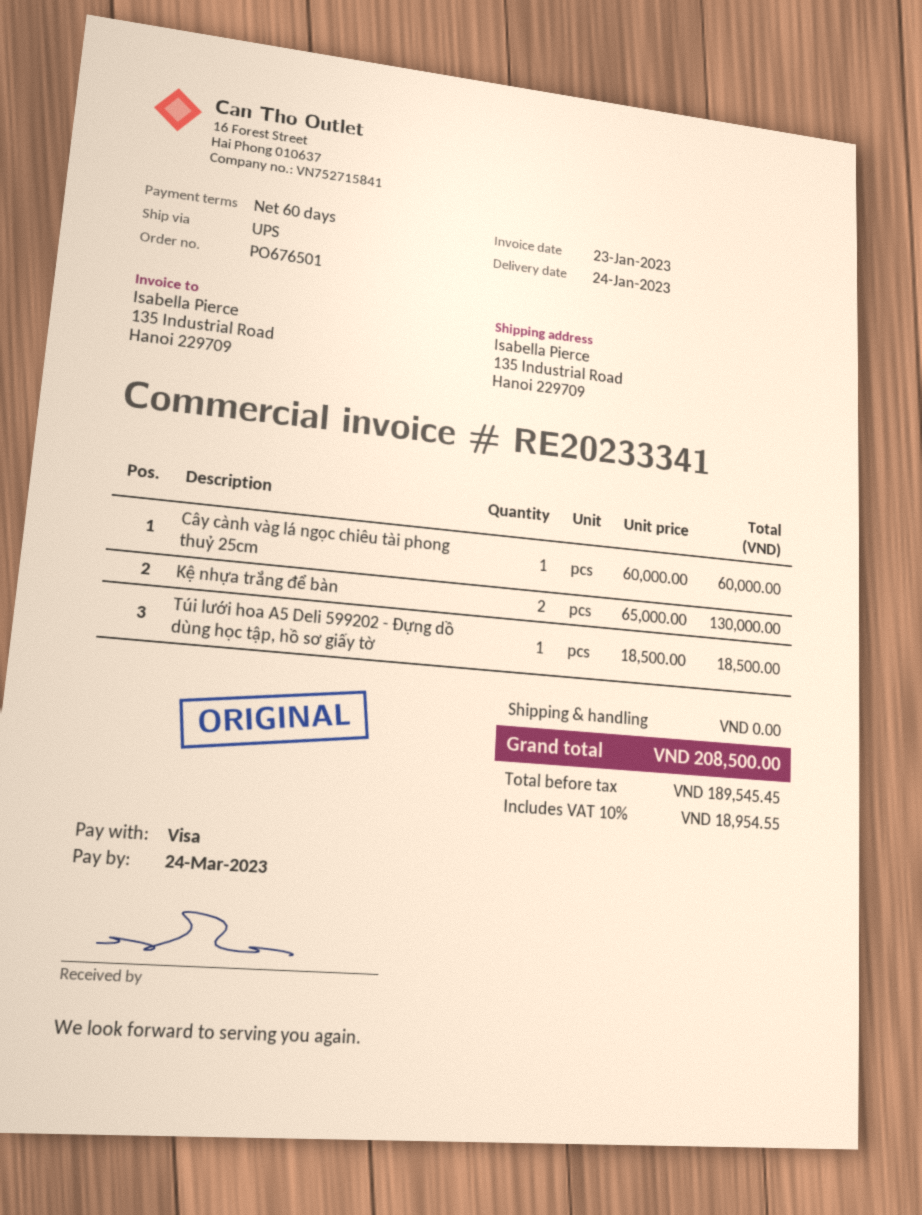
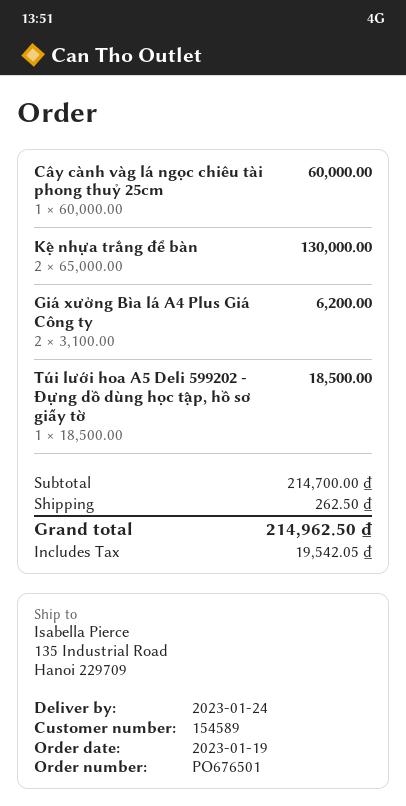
Giá xưởng Bìa lá A4 Plus Giá Công ty: none -> 2 x 3100.00 = 6200.00
shipping: 0.00 -> 262.50
tax: 18954.55 -> 19542.05
total: 208500.00 -> 214962.50

